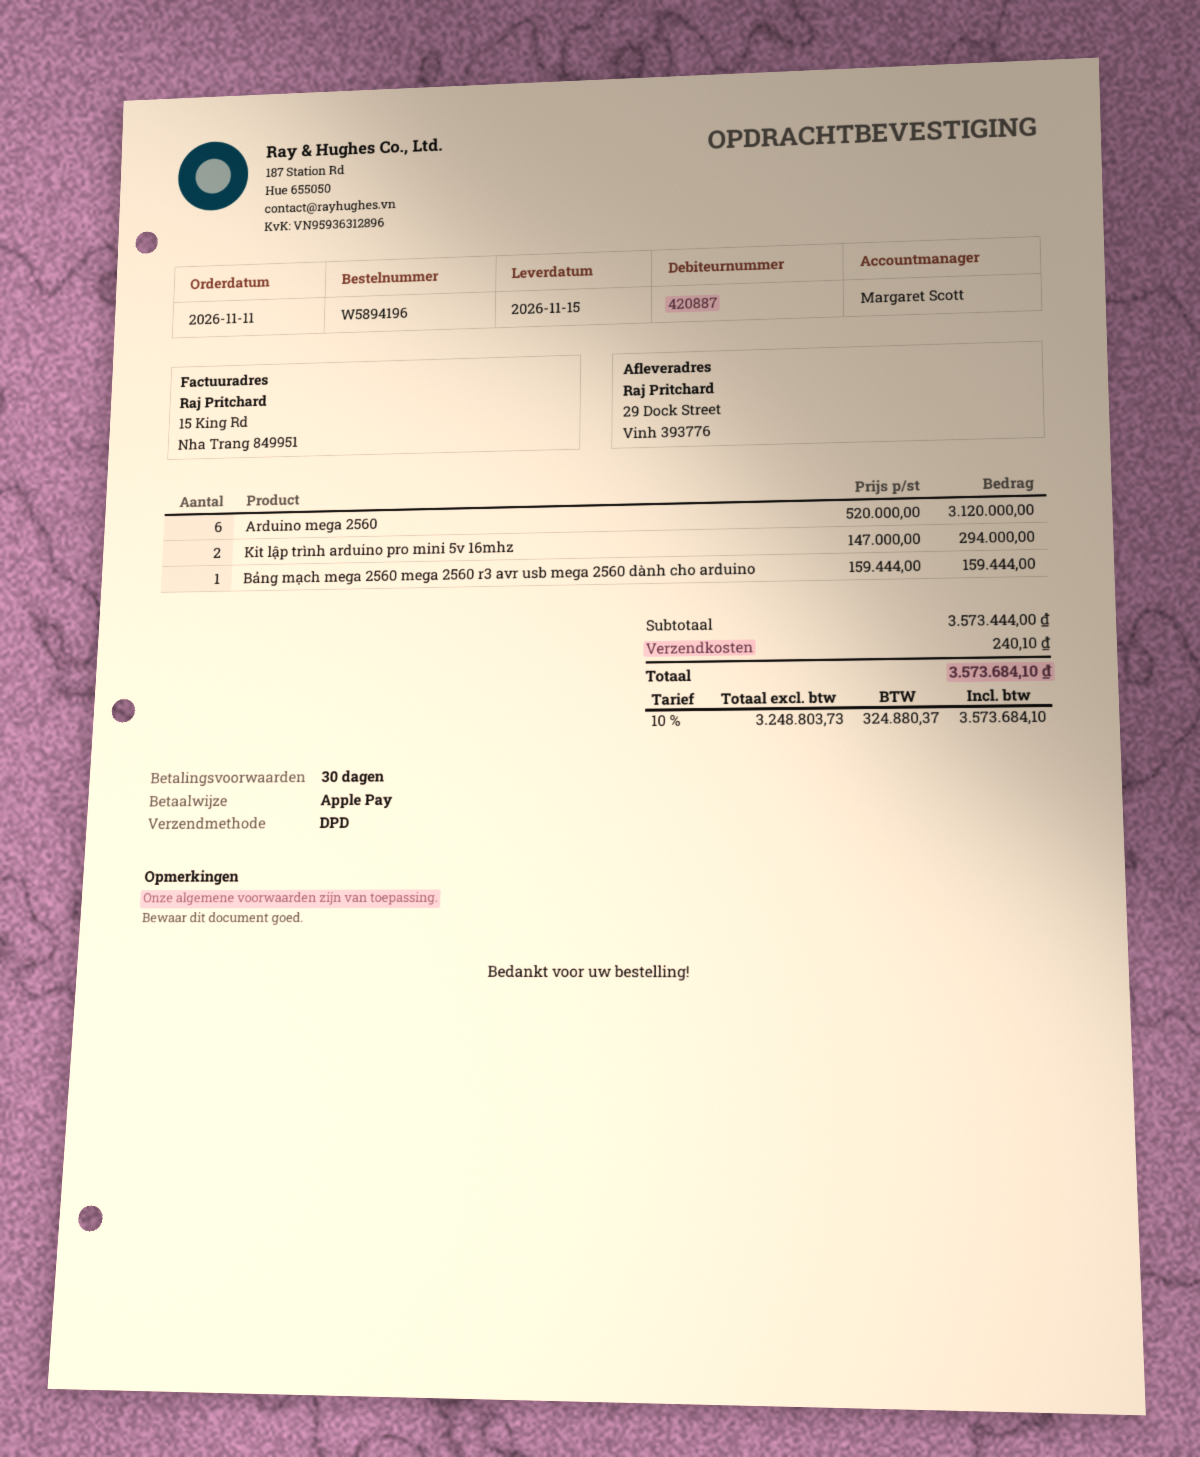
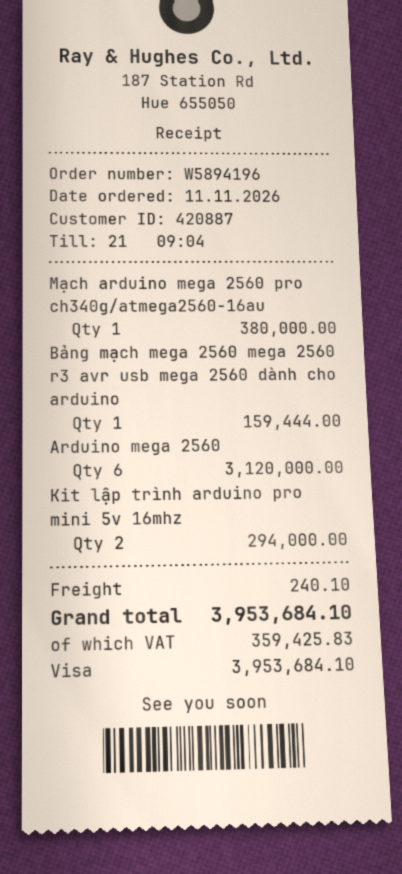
payment method: Apple Pay -> Visa
Mạch arduino mega 2560 pro ch340g/atmega2560-16au: none -> 1 for 380000.00
tax: 324880.37 -> 359425.83
total: 3573684.10 -> 3953684.10

